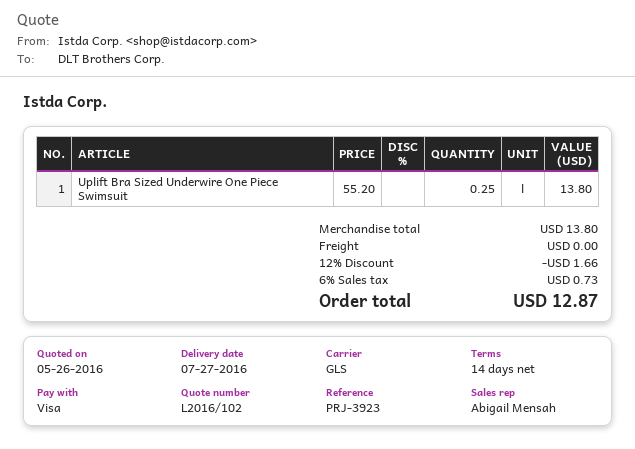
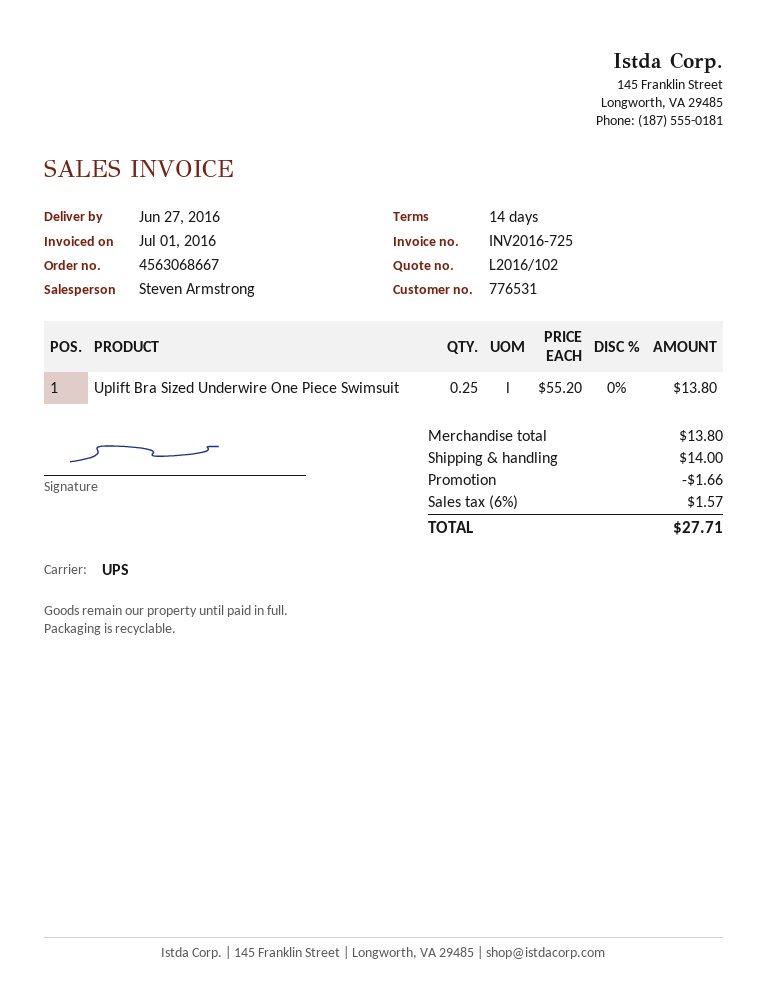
delivery date: 2016-07-27 -> 2016-06-27
sales rep: Abigail Mensah -> Steven Armstrong
shipping method: GLS -> UPS
shipping: 0.00 -> 14.00
tax: 6% = 0.73 -> 6% = 1.57
total: 12.87 -> 27.71

